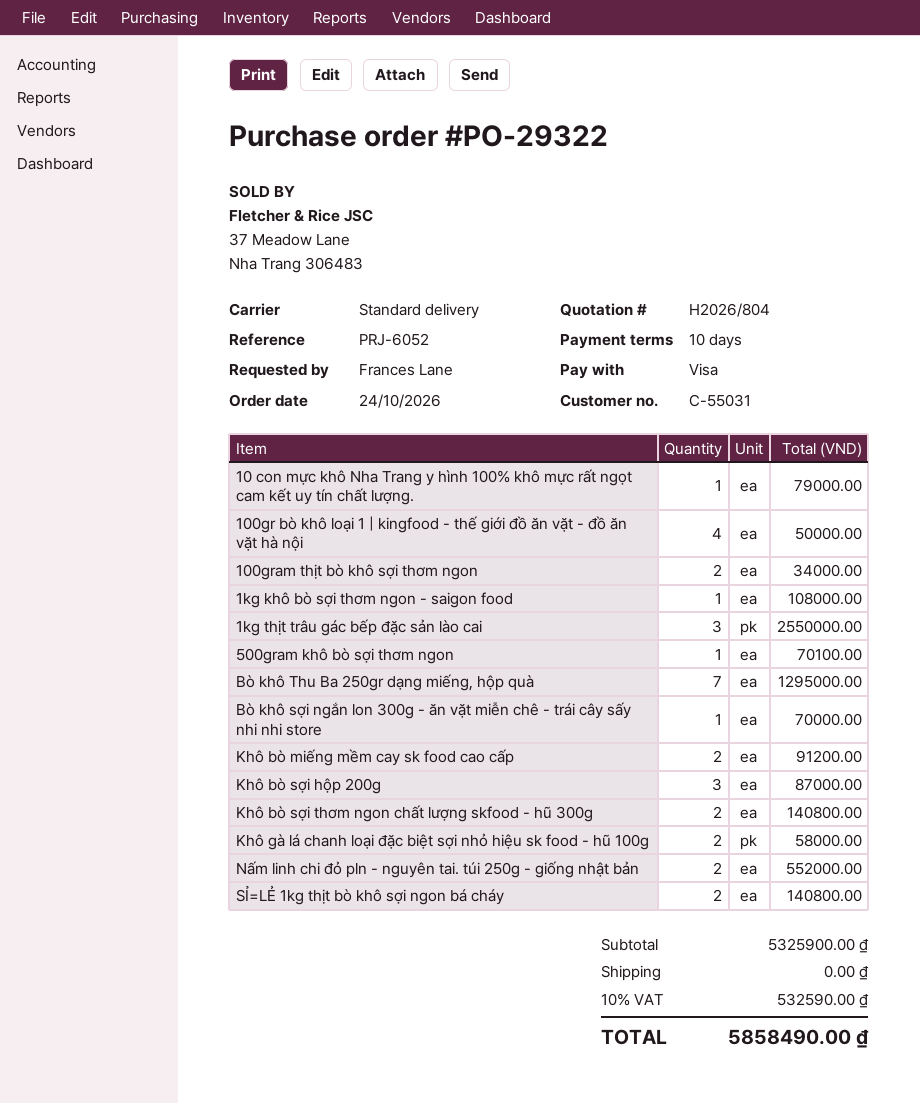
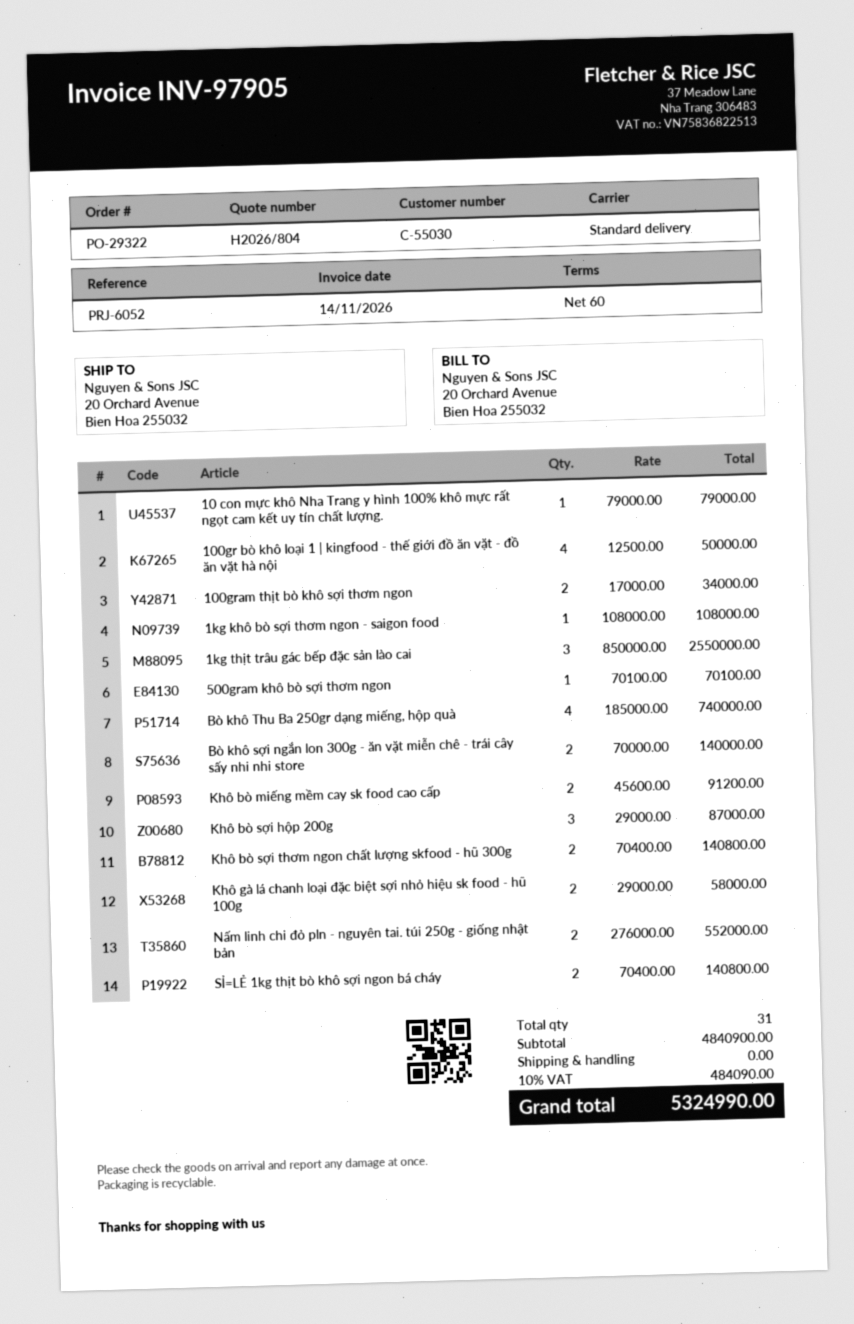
payment terms: 10 days -> 60 days
customer number: C-55031 -> C-55030
Bò khô Thu Ba 250gr dạng miếng, hộp quà: 7 for 1295000.00 -> 4 for 740000.00
Bò khô sợi ngắn lon 300g - ăn vặt miễn chê - trái cây sấy nhi nhi store: 1 for 70000.00 -> 2 for 140000.00
subtotal: 5325900.00 -> 4840900.00
tax: 10% = 532590.00 -> 10% = 484090.00
total: 5858490.00 -> 5324990.00

